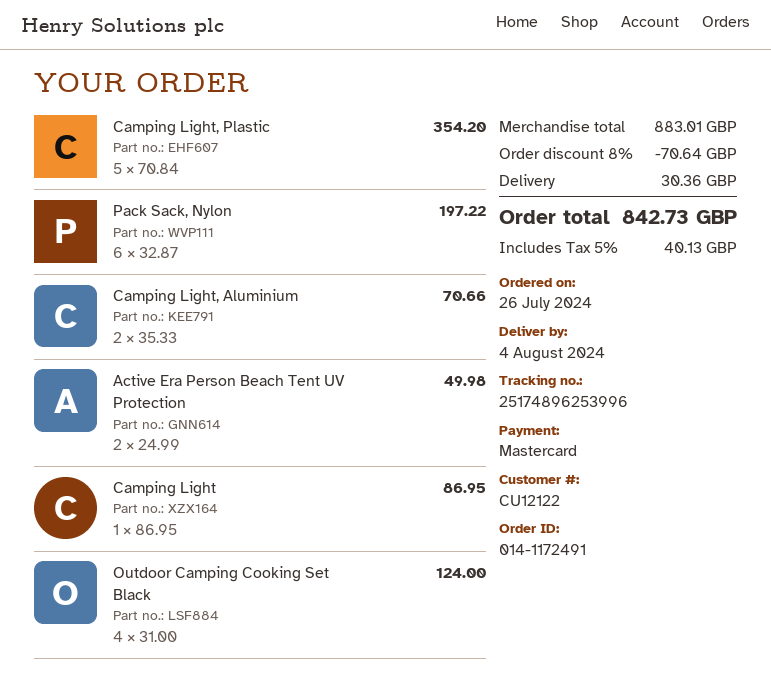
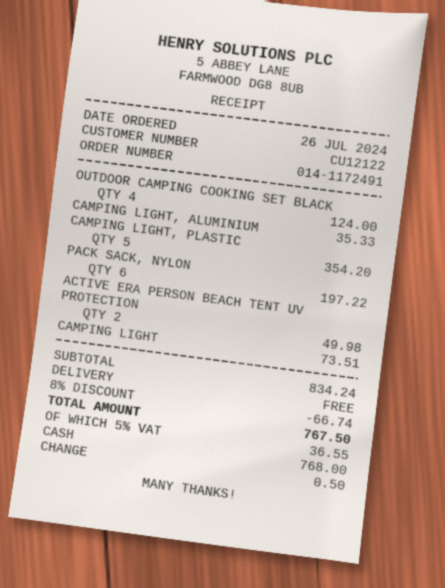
payment method: Mastercard -> cash
Camping Light, Aluminium: 2 for 70.66 -> 1 for 35.33
Camping Light: 1 for 86.95 -> 1 for 73.51
subtotal: 883.01 -> 834.24
discount: 8% = 70.64 -> 8% = 66.74
shipping: 30.36 -> 0.00
tax: 5% = 40.13 -> 5% = 36.55
total: 842.73 -> 767.50

